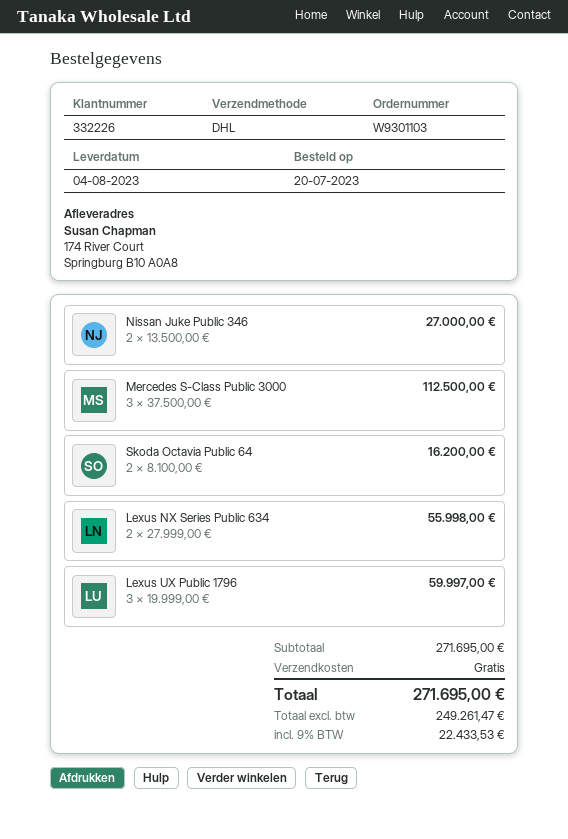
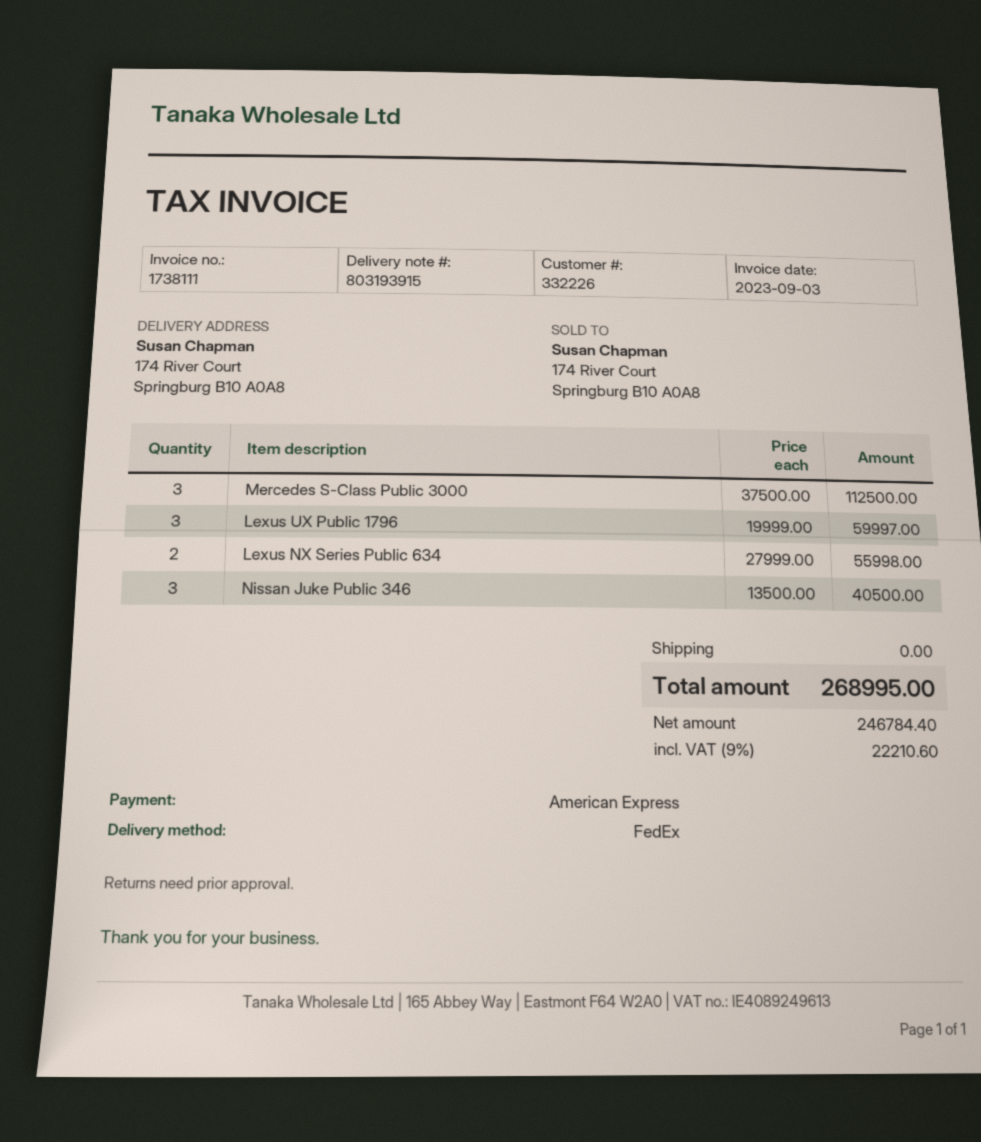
shipping method: DHL -> FedEx
Nissan Juke Public 346: 2 x 13500.00 = 27000.00 -> 3 x 13500.00 = 40500.00
Skoda Octavia Public 64: 2 x 8100.00 = 16200.00 -> none
net: 249261.47 -> 246784.40
tax: 9% = 22433.53 -> 9% = 22210.60
total: 271695.00 -> 268995.00

